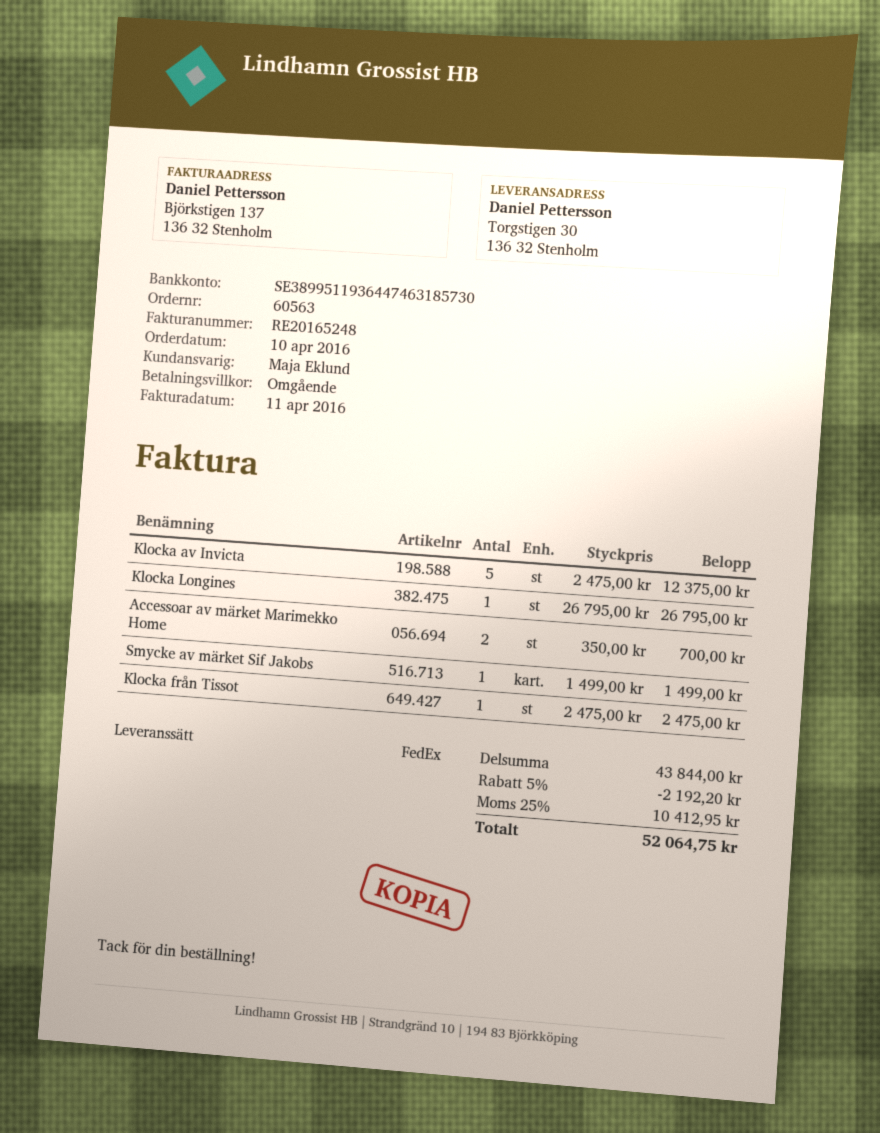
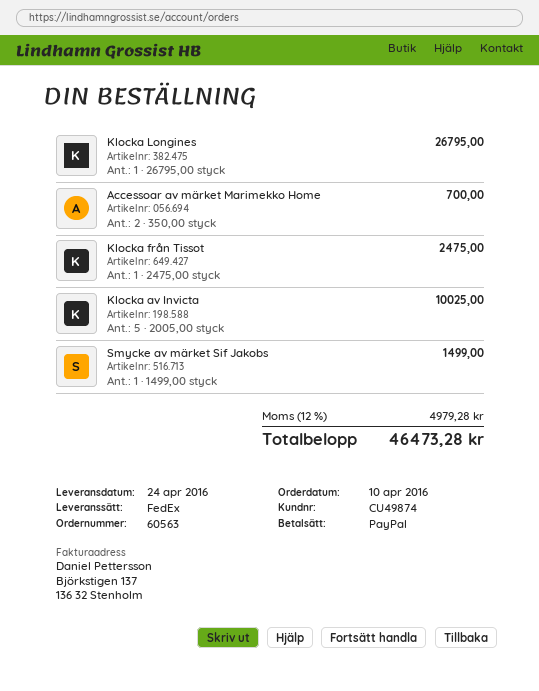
Klocka av Invicta: 5 x 2475.00 = 12375.00 -> 5 x 2005.00 = 10025.00
discount: 5% = 2192.20 -> none
tax: 25% = 10412.95 -> 12% = 4979.28
total: 52064.75 -> 46473.28

